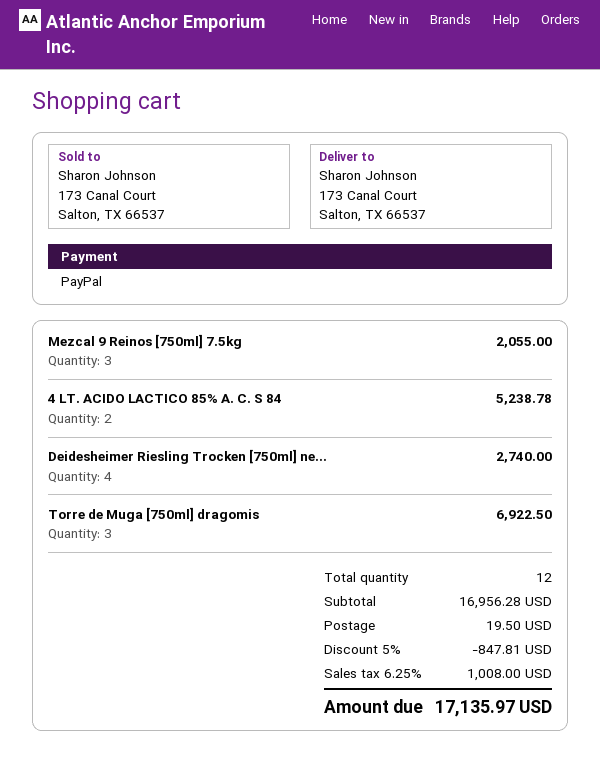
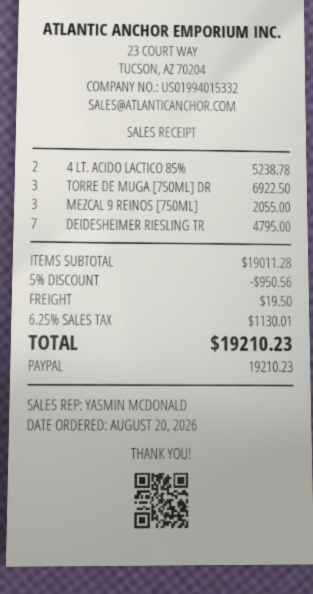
Deidesheimer Riesling Trocken [750ml] ne...: 4 for 2740.00 -> 7 for 4795.00
subtotal: 16956.28 -> 19011.28
discount: 5% = 847.81 -> 5% = 950.56
tax: 6.25% = 1008.00 -> 6.25% = 1130.01
total: 17135.97 -> 19210.23

